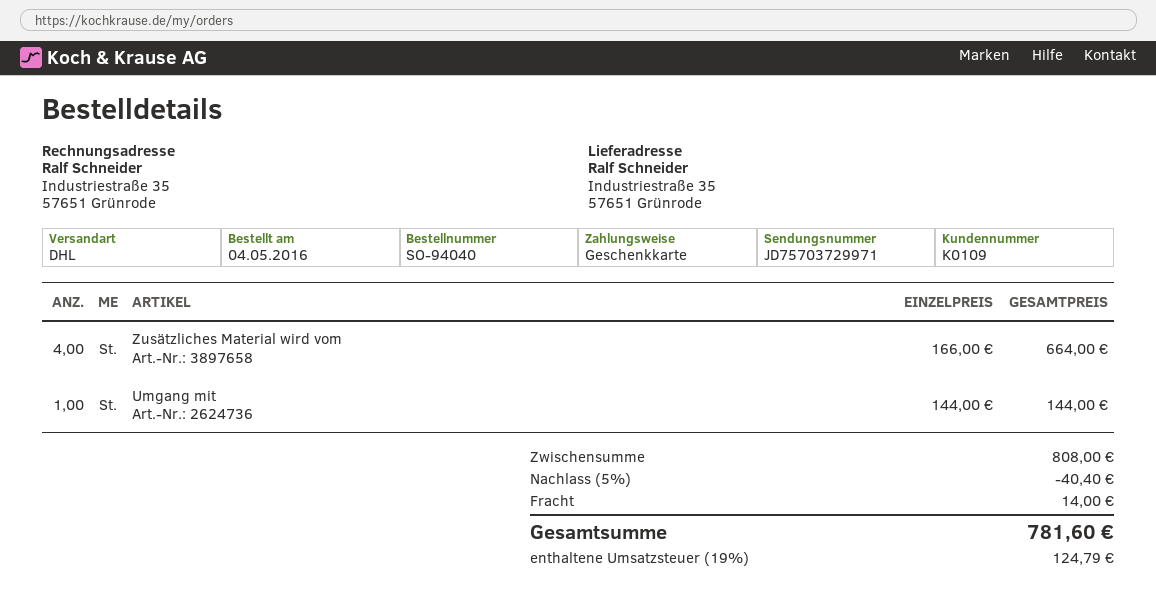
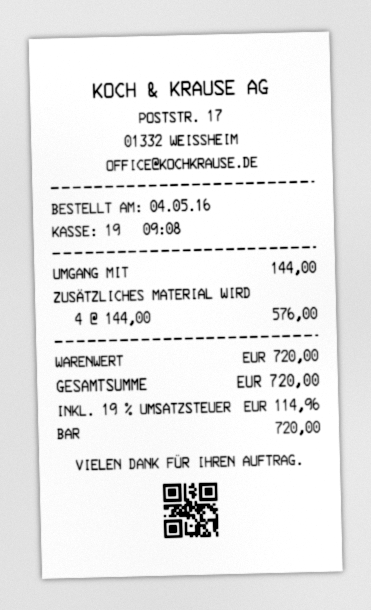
payment method: gift card -> cash
Zusätzliches Material wird vom: 4 x 166.00 = 664.00 -> 4 x 144.00 = 576.00
subtotal: 808.00 -> 720.00
discount: 5% = 40.40 -> none
shipping: 14.00 -> none
tax: 19% = 124.79 -> 19% = 114.96
total: 781.60 -> 720.00

